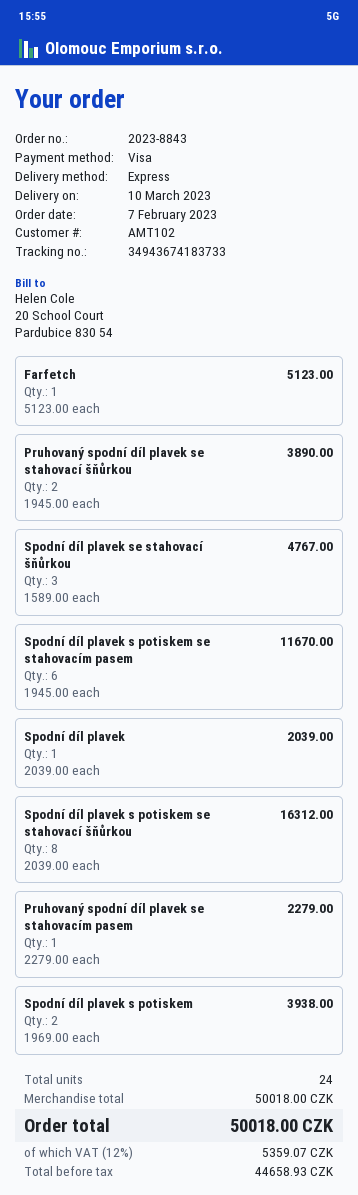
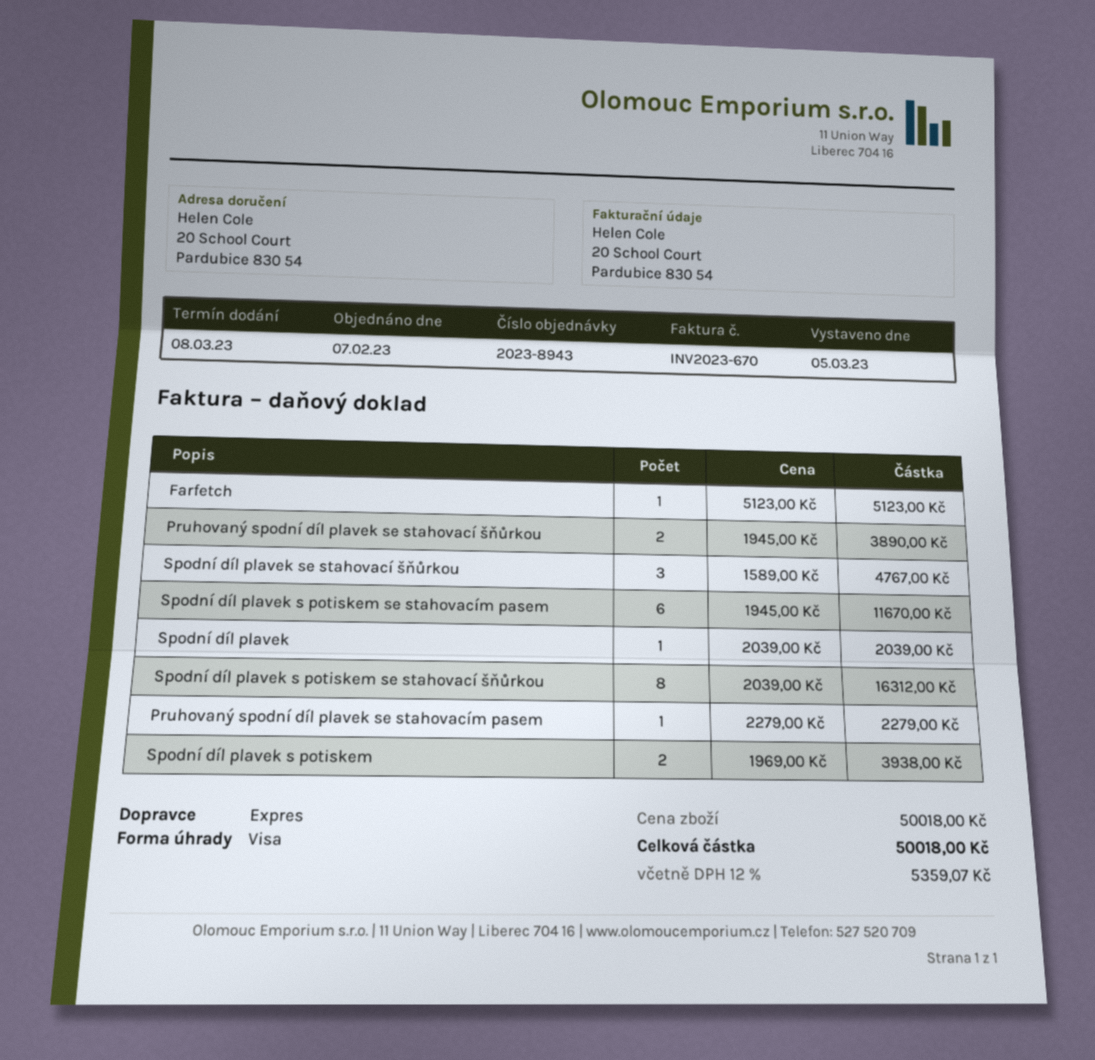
order number: 2023-8843 -> 2023-8943
delivery date: 2023-03-10 -> 2023-03-08

